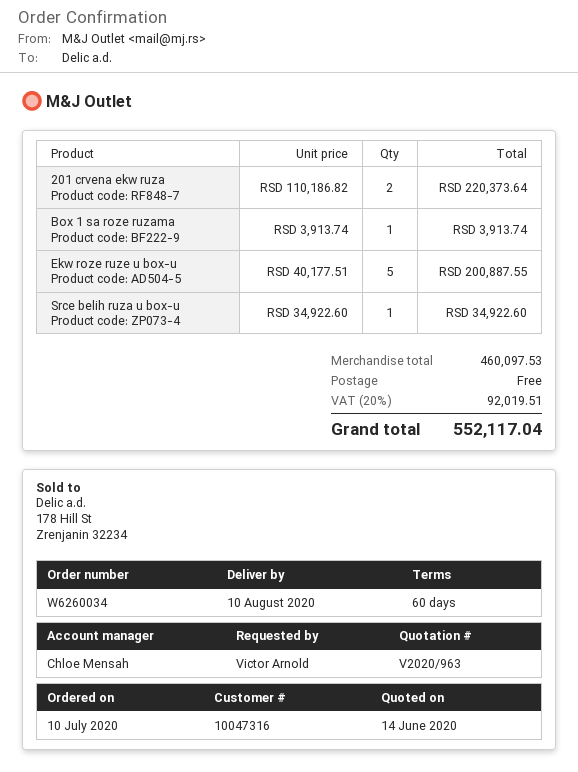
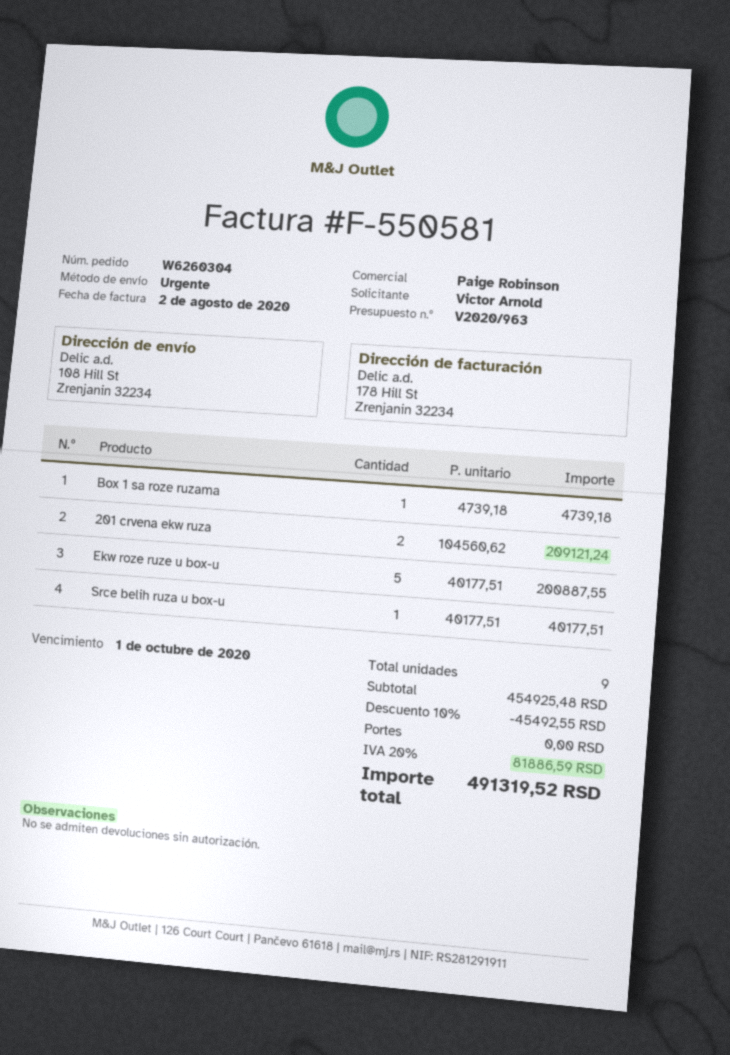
order number: W6260034 -> W6260304
sales rep: Chloe Mensah -> Paige Robinson
201 crvena ekw ruza: 2 x 110186.82 = 220373.64 -> 2 x 104560.62 = 209121.24
Box 1 sa roze ruzama: 1 x 3913.74 = 3913.74 -> 1 x 4739.18 = 4739.18
Srce belih ruza u box-u: 1 x 34922.60 = 34922.60 -> 1 x 40177.51 = 40177.51
subtotal: 460097.53 -> 454925.48
discount: none -> 10% = 45492.55
tax: 20% = 92019.51 -> 20% = 81886.59
total: 552117.04 -> 491319.52

